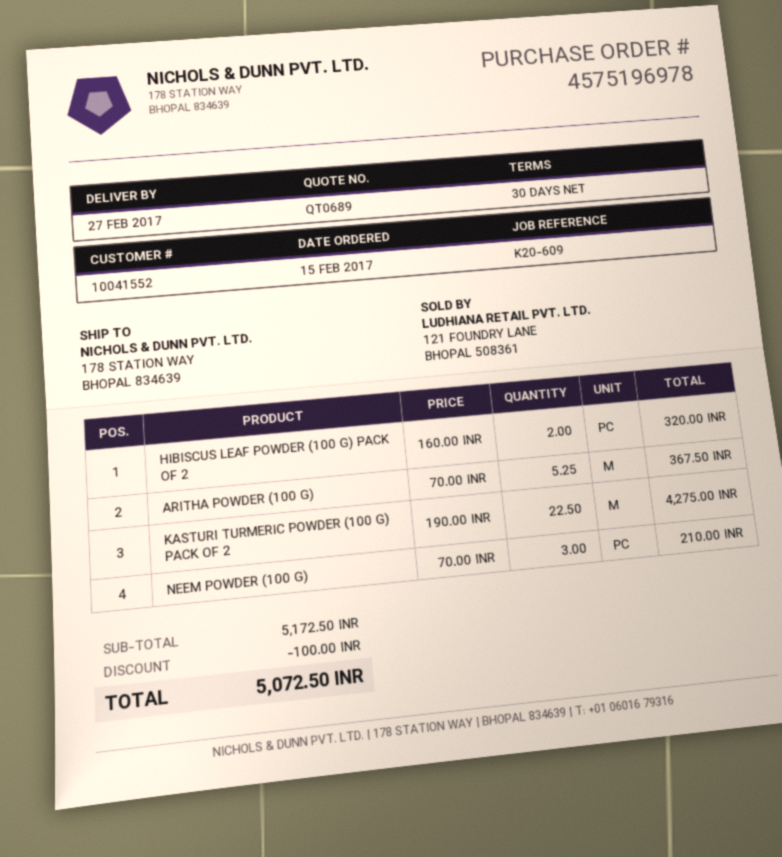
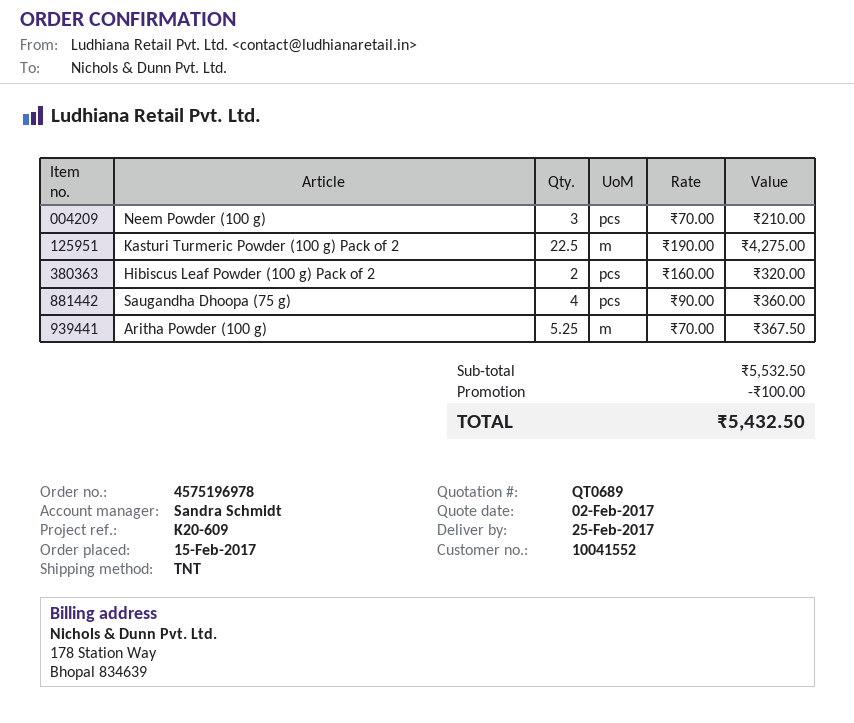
delivery date: 2017-02-27 -> 2017-02-25
Saugandha Dhoopa (75 g): none -> 4 x 90.00 = 360.00
subtotal: 5172.50 -> 5532.50
total: 5072.50 -> 5432.50

